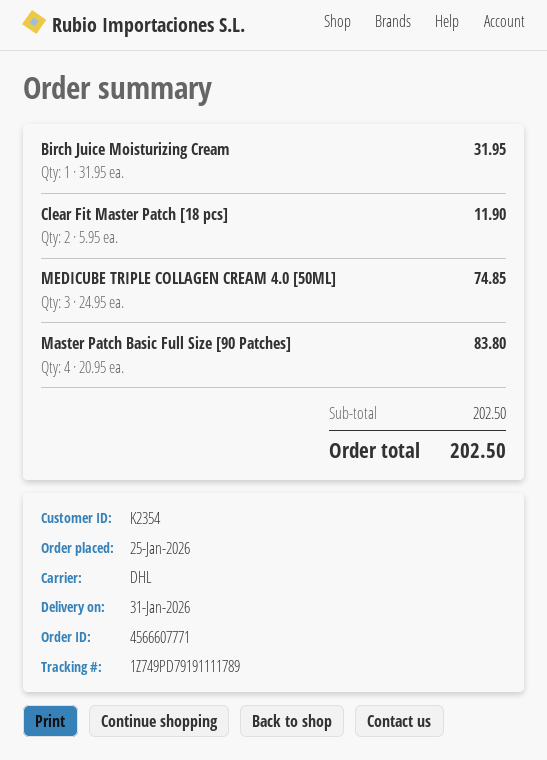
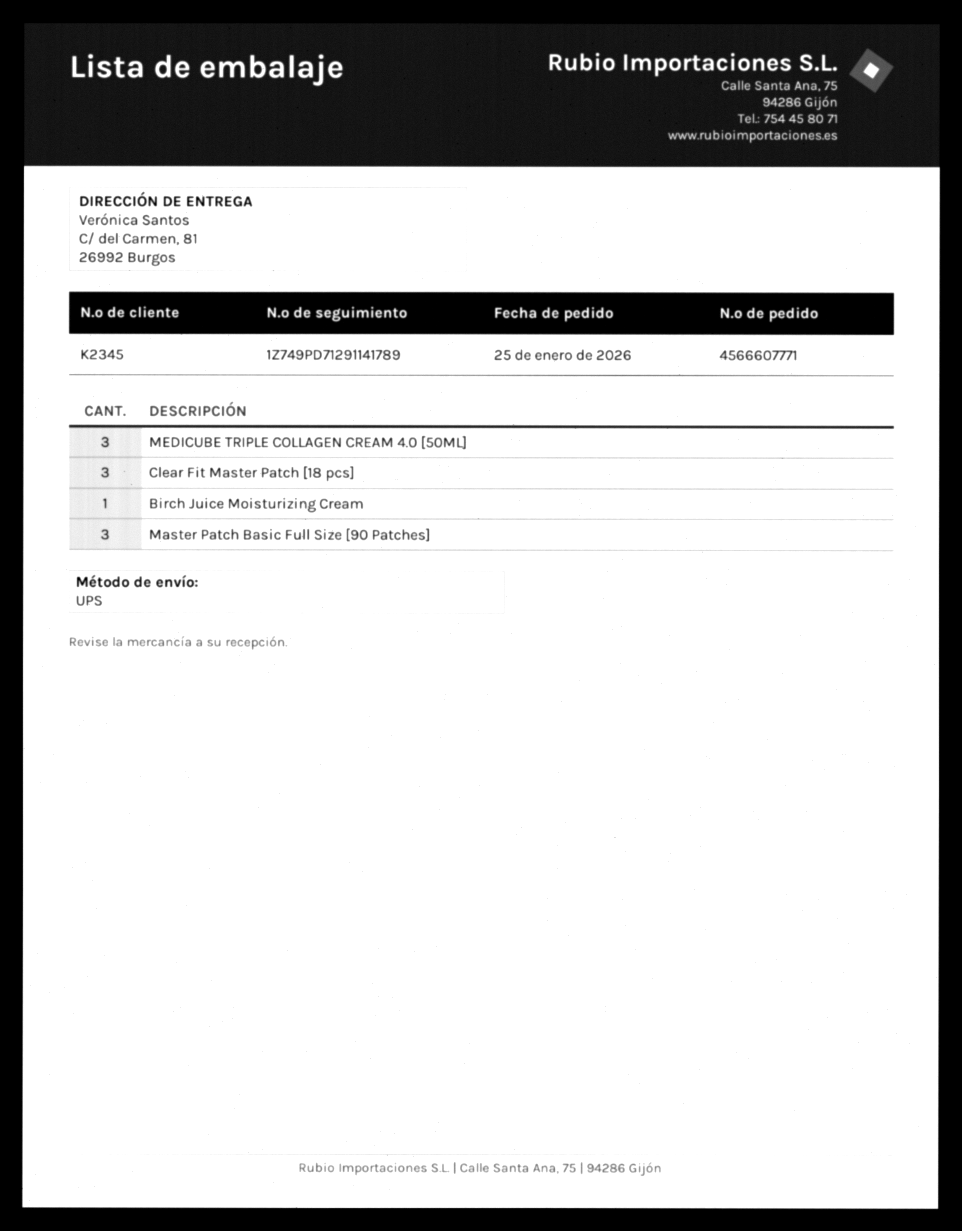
customer number: K2354 -> K2345
shipping method: DHL -> UPS
tracking number: 1Z749PD79191111789 -> 1Z749PD71291141789
Clear Fit Master Patch [18 pcs]: 2 -> 3
Master Patch Basic Full Size [90 Patches]: 4 -> 3

